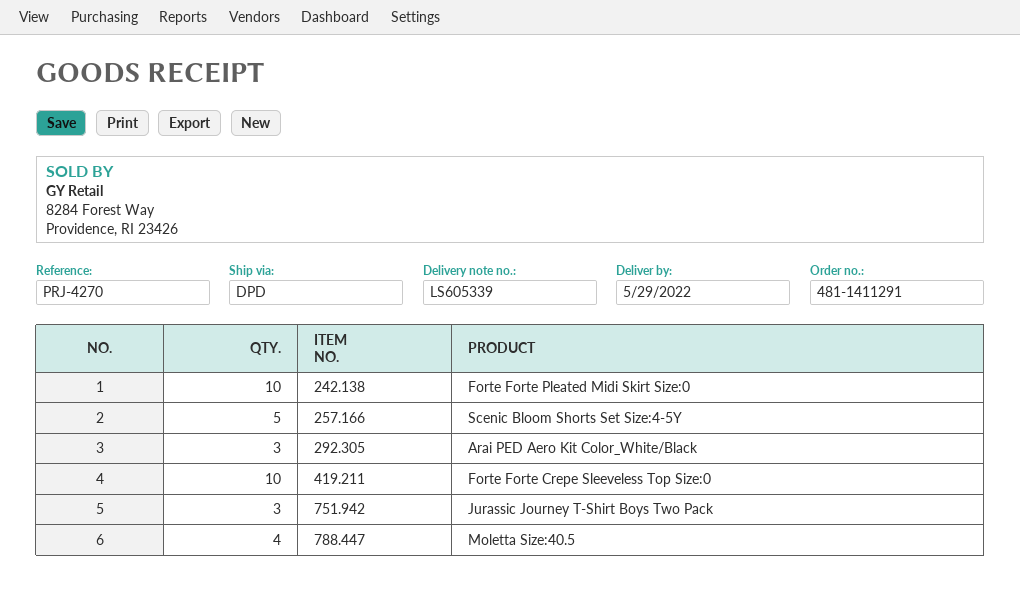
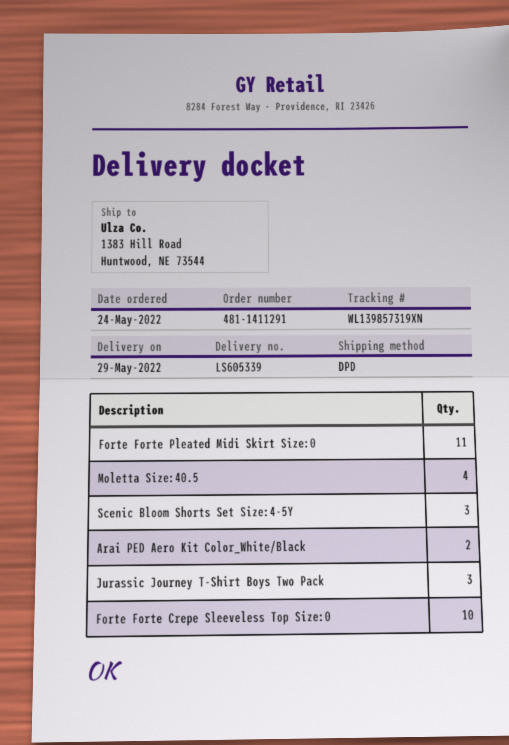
Forte Forte Pleated Midi Skirt Size:0: 10 -> 11
Scenic Bloom Shorts Set Size:4-5Y: 5 -> 3
Arai PED Aero Kit Color_White/Black: 3 -> 2

